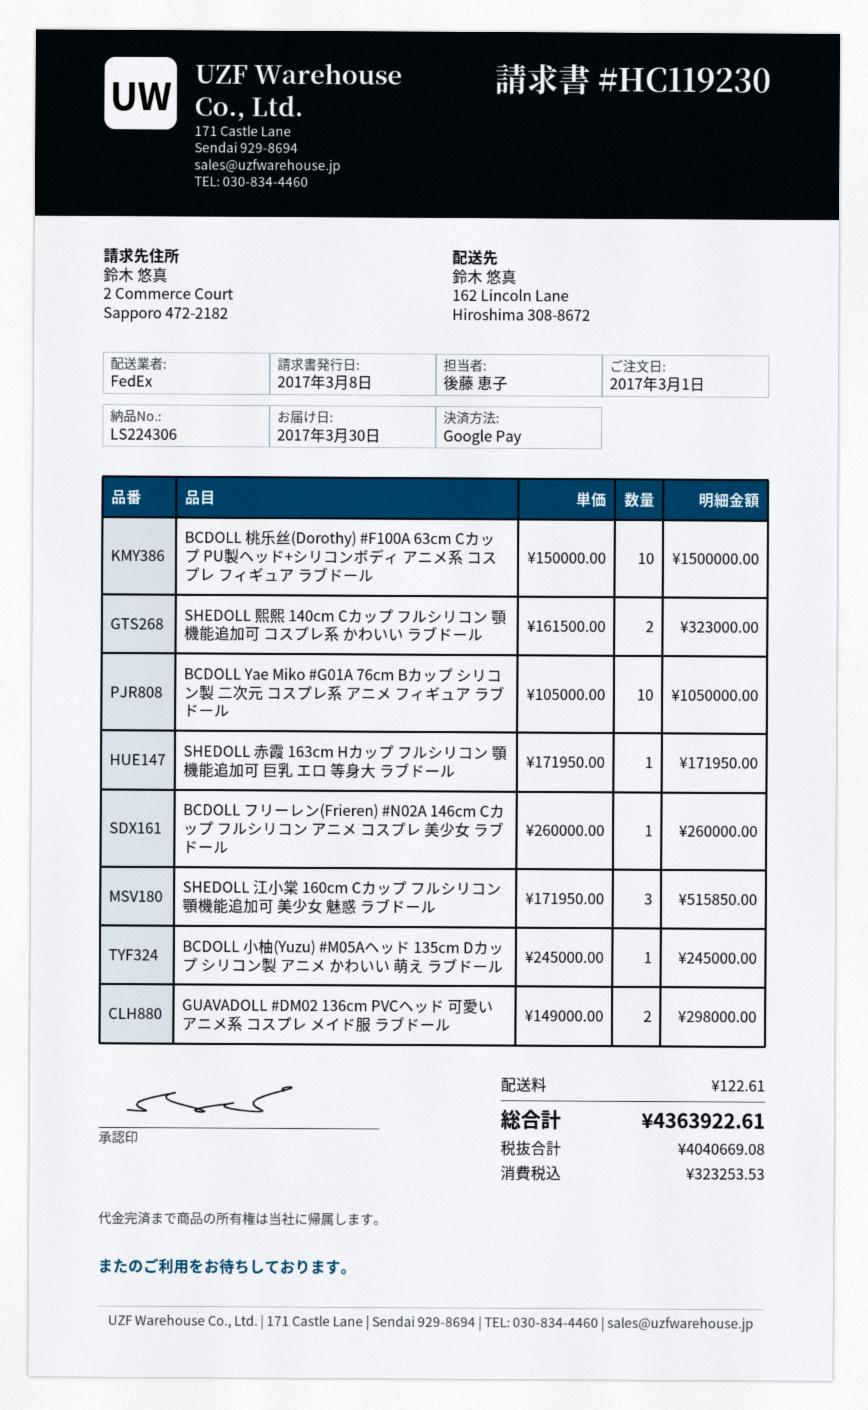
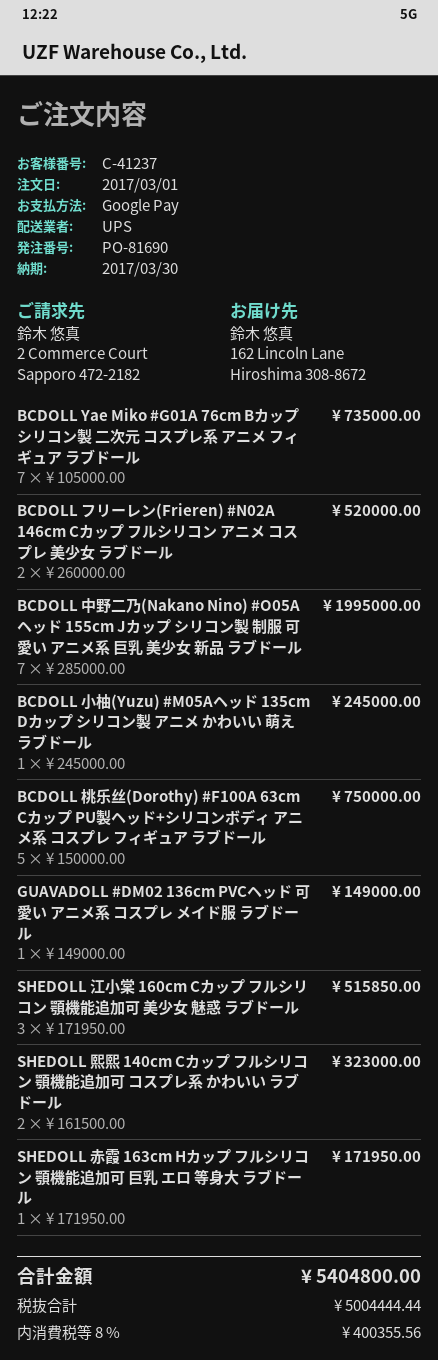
shipping method: FedEx -> UPS
BCDOLL 桃乐丝(Dorothy) #F100A 63cm Cカップ PU製ヘッド+シリコンボディ アニメ系 コスプレ フィギュア ラブドール: 10 x 150000.00 = 1500000.00 -> 5 x 150000.00 = 750000.00
BCDOLL Yae Miko #G01A 76cm Bカップ シリコン製 二次元 コスプレ系 アニメ フィギュア ラブドール: 10 x 105000.00 = 1050000.00 -> 7 x 105000.00 = 735000.00
BCDOLL フリーレン(Frieren) #N02A 146cm Cカップ フルシリコン アニメ コスプレ 美少女 ラブドール: 1 x 260000.00 = 260000.00 -> 2 x 260000.00 = 520000.00
GUAVADOLL #DM02 136cm PVCヘッド 可愛い アニメ系 コスプレ メイド服 ラブドール: 2 x 149000.00 = 298000.00 -> 1 x 149000.00 = 149000.00
BCDOLL 中野二乃(Nakano Nino) #O05Aヘッド 155cm Jカップ シリコン製 制服 可愛い アニメ系 巨乳 美少女 新品 ラブドール: none -> 7 x 285000.00 = 1995000.00
shipping: 122.61 -> none
net: 4040669.08 -> 5004444.44
tax: 323253.53 -> 400355.56
total: 4363922.61 -> 5404800.00

